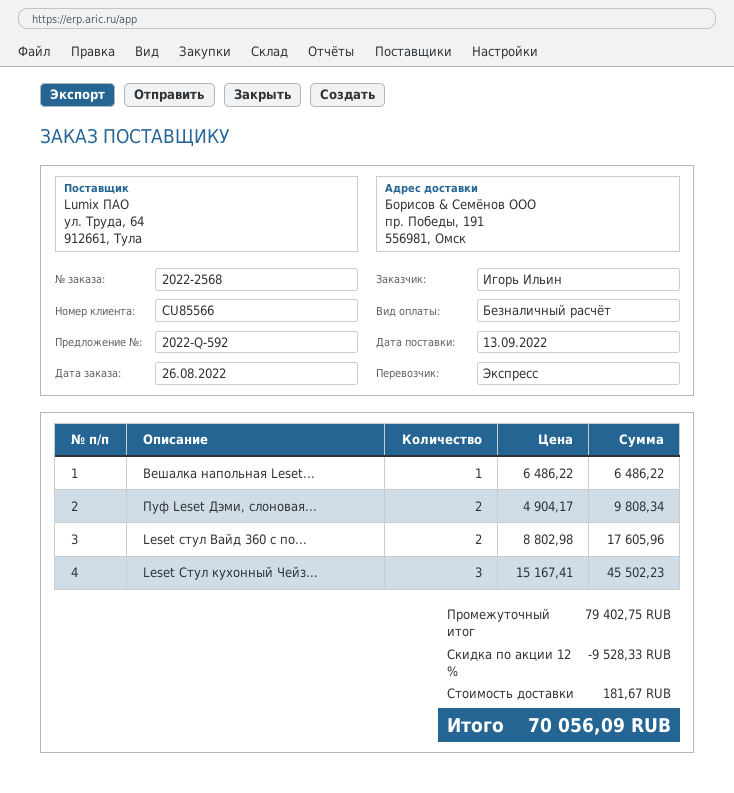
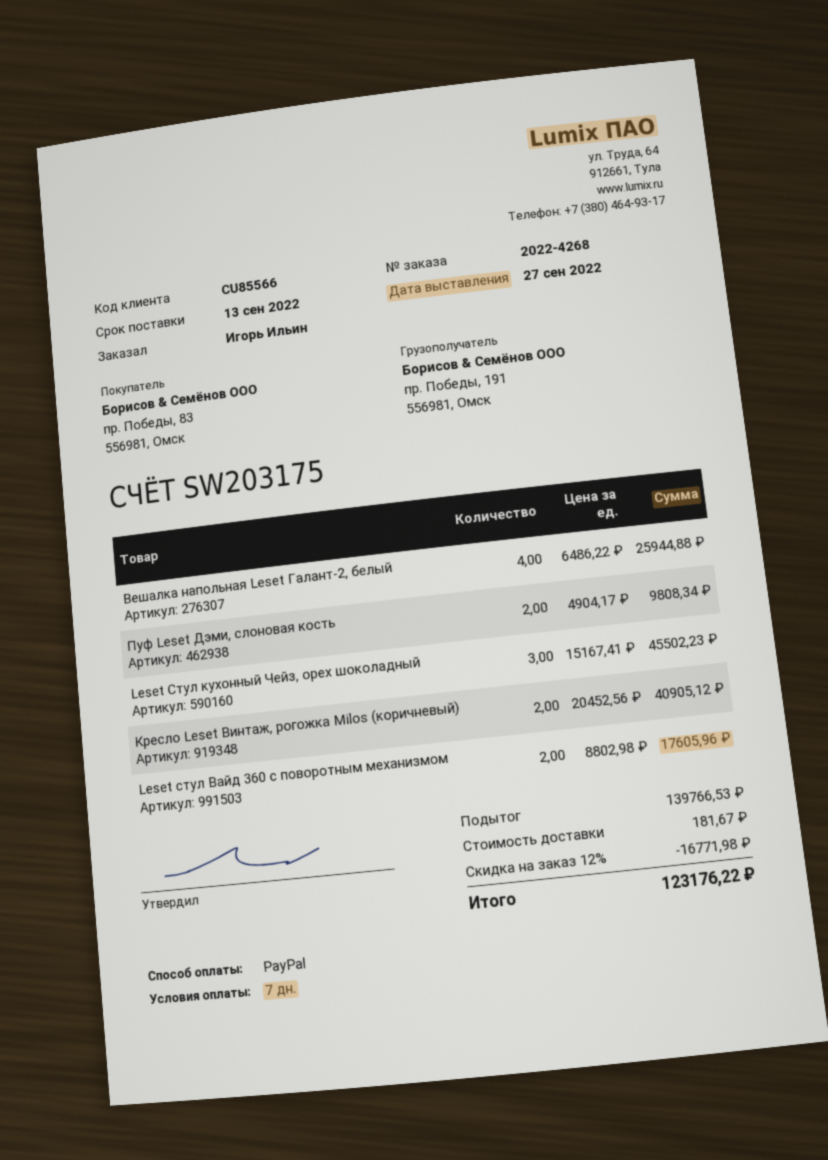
order number: 2022-2568 -> 2022-4268
payment method: bank transfer -> PayPal
Вешалка напольная Leset...: 1 x 6486.22 = 6486.22 -> 4 x 6486.22 = 25944.88
Кресло Leset Винтаж, рогожка Milos (коричневый): none -> 2 x 20452.56 = 40905.12
subtotal: 79402.75 -> 139766.53
discount: 12% = 9528.33 -> 12% = 16771.98
total: 70056.09 -> 123176.22

